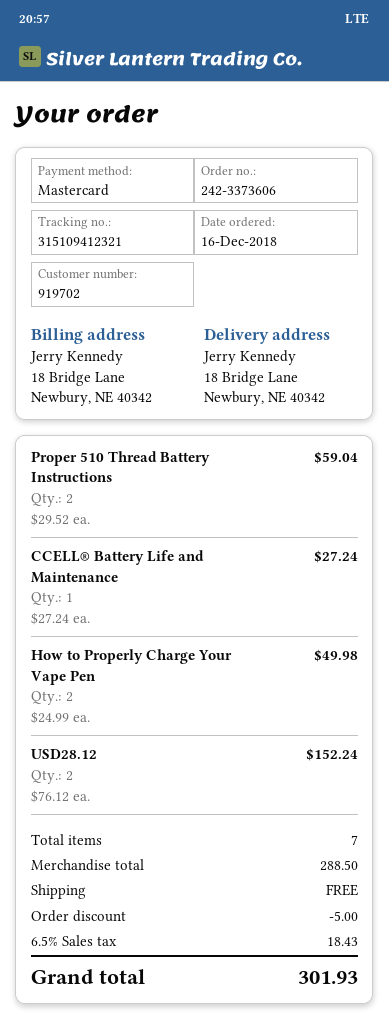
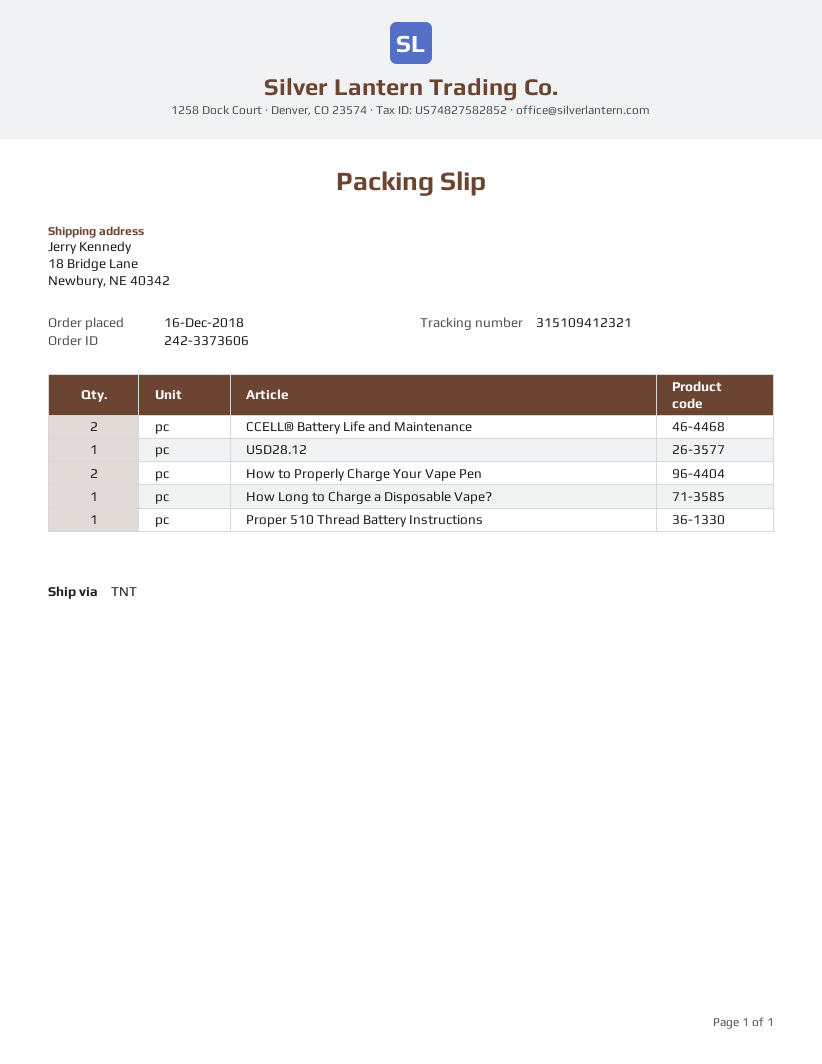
Proper 510 Thread Battery Instructions: 2 -> 1
CCELL® Battery Life and Maintenance: 1 -> 2
USD28.12: 2 -> 1
How Long to Charge a Disposable Vape?: none -> 1

